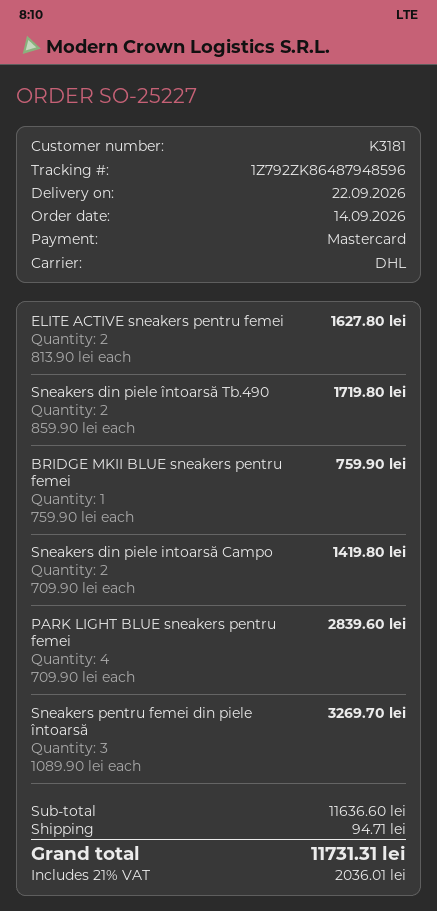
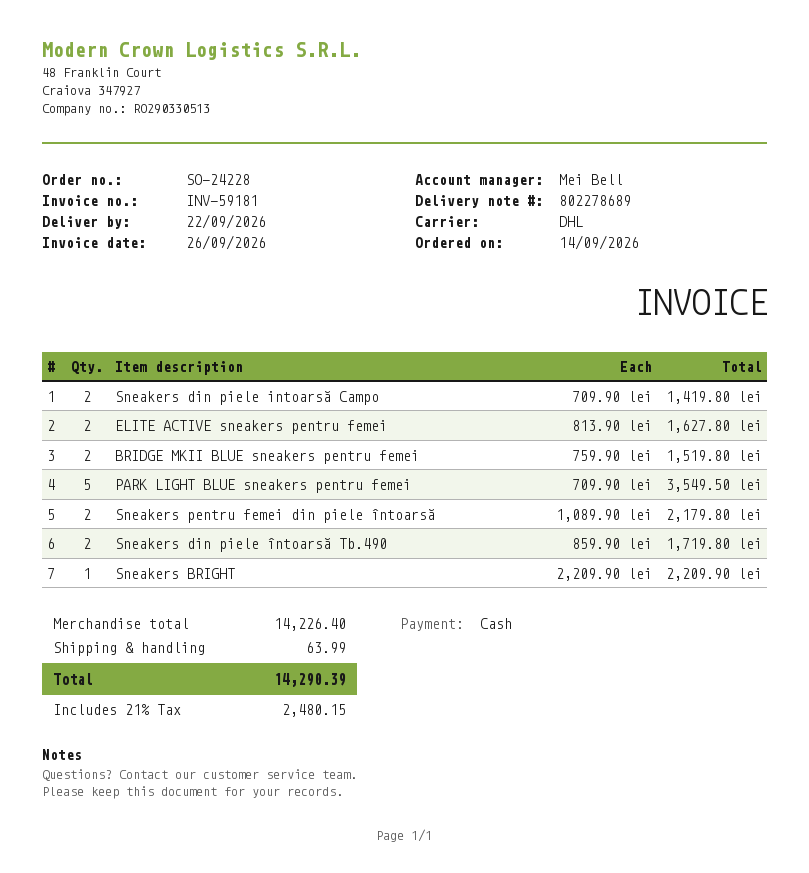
order number: SO-25227 -> SO-24228
payment method: Mastercard -> cash
BRIDGE MKII BLUE sneakers pentru femei: 1 x 759.90 = 759.90 -> 2 x 759.90 = 1519.80
PARK LIGHT BLUE sneakers pentru femei: 4 x 709.90 = 2839.60 -> 5 x 709.90 = 3549.50
Sneakers pentru femei din piele întoarsă: 3 x 1089.90 = 3269.70 -> 2 x 1089.90 = 2179.80
Sneakers BRIGHT: none -> 1 x 2209.90 = 2209.90
subtotal: 11636.60 -> 14226.40
shipping: 94.71 -> 63.99
tax: 21% = 2036.01 -> 21% = 2480.15
total: 11731.31 -> 14290.39

